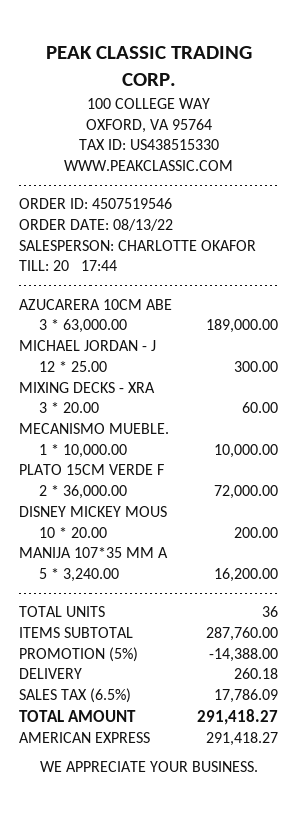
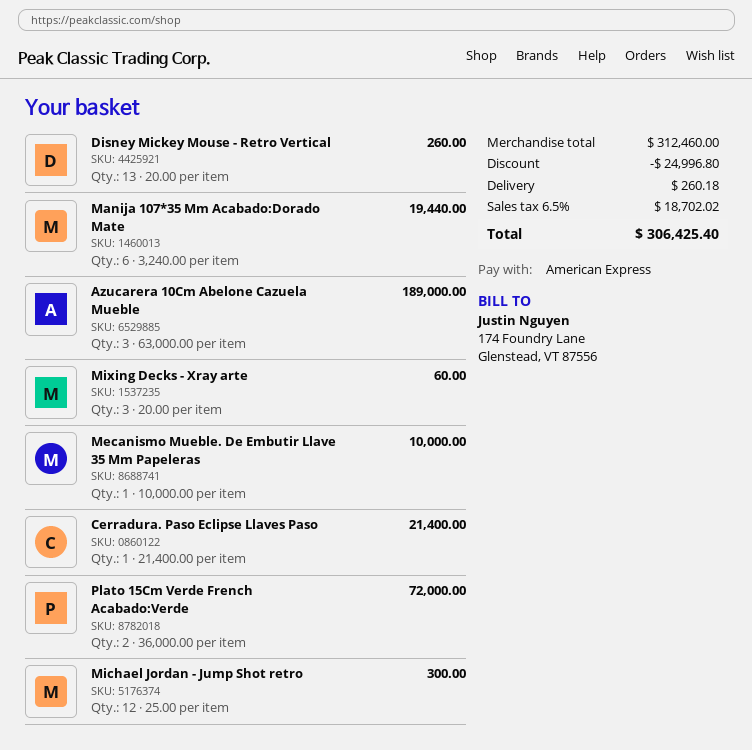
DISNEY MICKEY MOUS: 10 x 20.00 = 200.00 -> 13 x 20.00 = 260.00
MANIJA 107*35 MM A: 5 x 3240.00 = 16200.00 -> 6 x 3240.00 = 19440.00
Cerradura. Paso Eclipse Llaves Paso: none -> 1 x 21400.00 = 21400.00
subtotal: 287760.00 -> 312460.00
discount: 14388.00 -> 24996.80
tax: 6.5% = 17786.09 -> 6.5% = 18702.02
total: 291418.27 -> 306425.40

